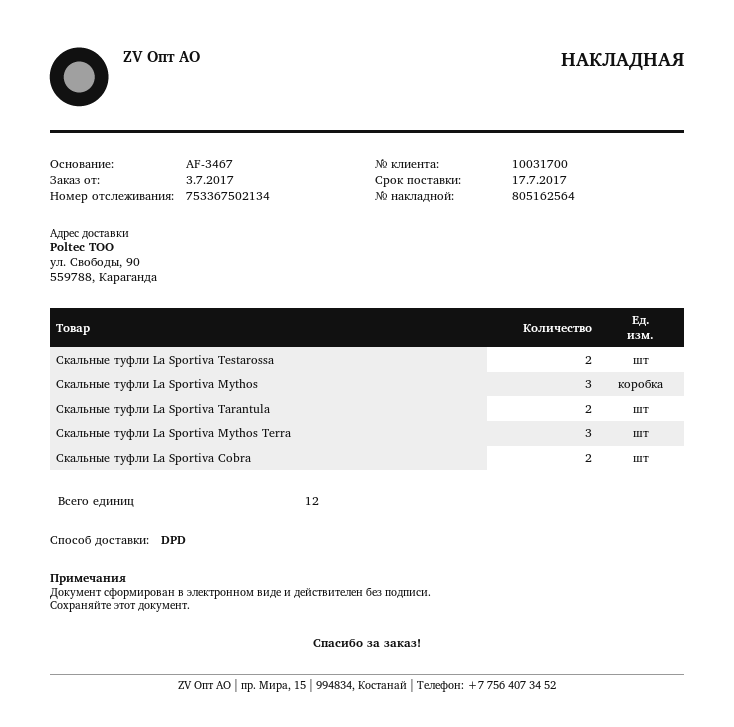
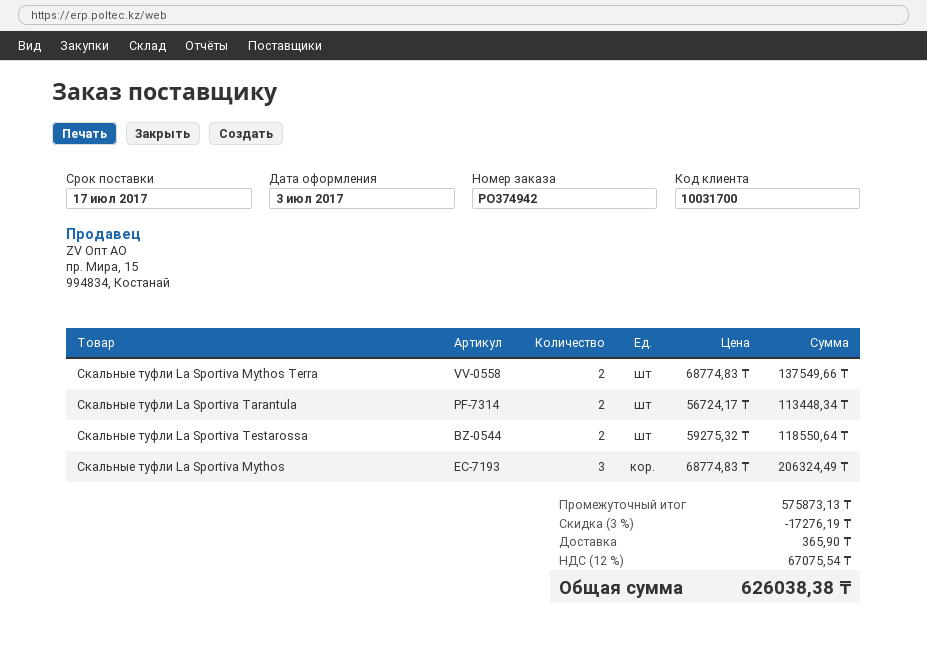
Скальные туфли La Sportiva Mythos Terra: 3 -> 2
Скальные туфли La Sportiva Cobra: 2 -> none

